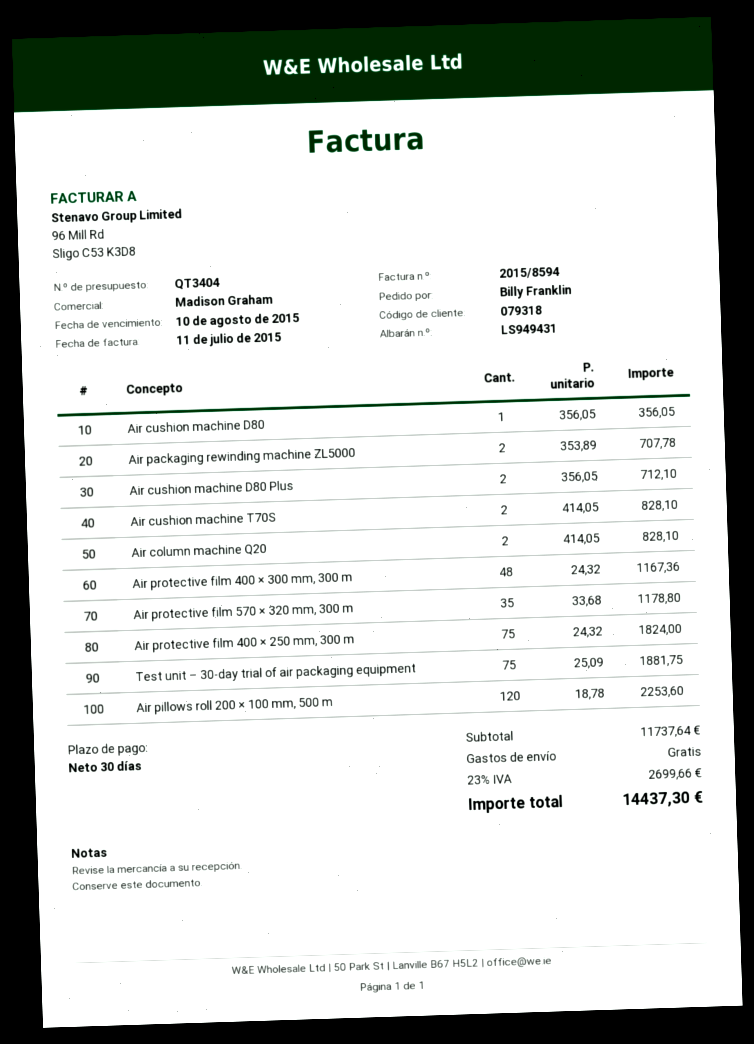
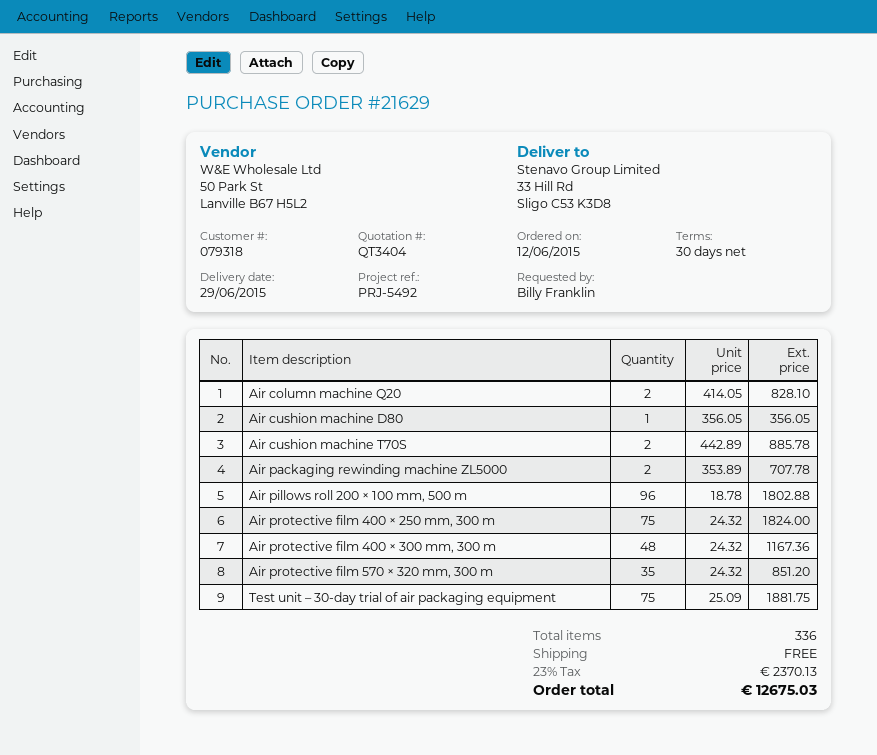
Air cushion machine D80 Plus: 2 x 356.05 = 712.10 -> none
Air cushion machine T70S: 2 x 414.05 = 828.10 -> 2 x 442.89 = 885.78
Air protective film 570 × 320 mm, 300 m: 35 x 33.68 = 1178.80 -> 35 x 24.32 = 851.20
Air pillows roll 200 × 100 mm, 500 m: 120 x 18.78 = 2253.60 -> 96 x 18.78 = 1802.88
tax: 23% = 2699.66 -> 23% = 2370.13
total: 14437.30 -> 12675.03

